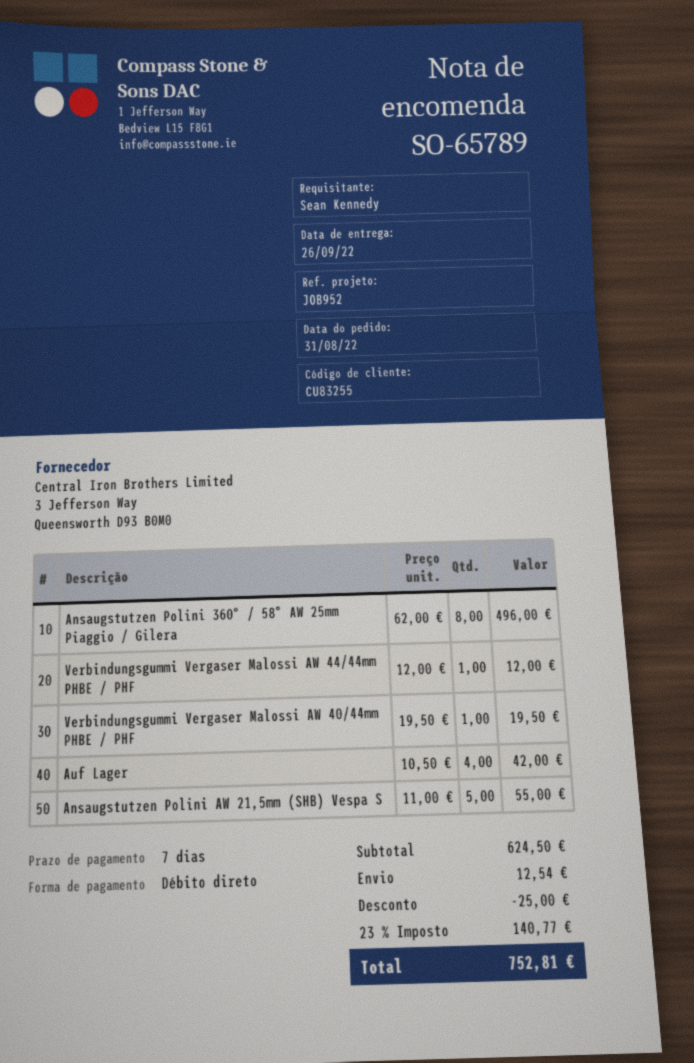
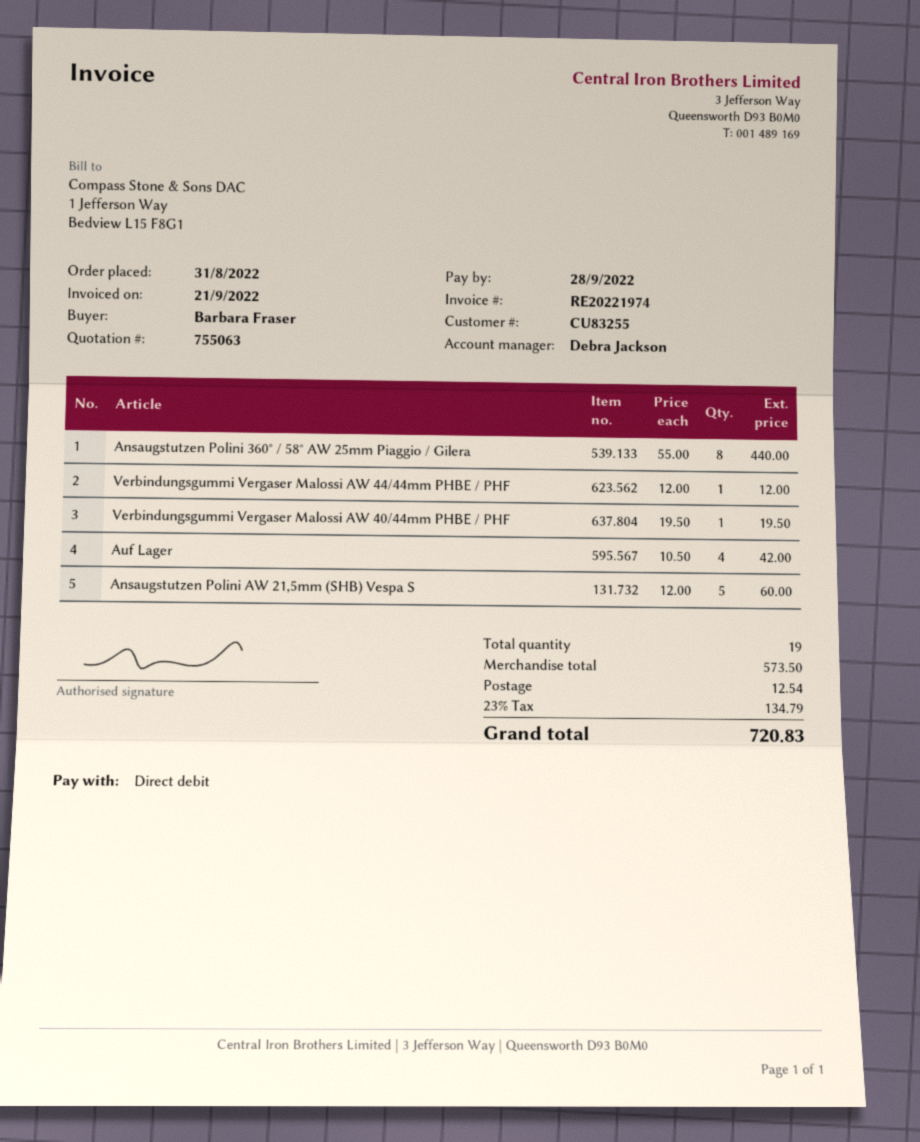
ordered by: Sean Kennedy -> Barbara Fraser
Ansaugstutzen Polini 360° / 58° AW 25mm Piaggio / Gilera: 8 x 62.00 = 496.00 -> 8 x 55.00 = 440.00
Ansaugstutzen Polini AW 21,5mm (SHB) Vespa S: 5 x 11.00 = 55.00 -> 5 x 12.00 = 60.00
subtotal: 624.50 -> 573.50
discount: 25.00 -> none
tax: 23% = 140.77 -> 23% = 134.79
total: 752.81 -> 720.83

